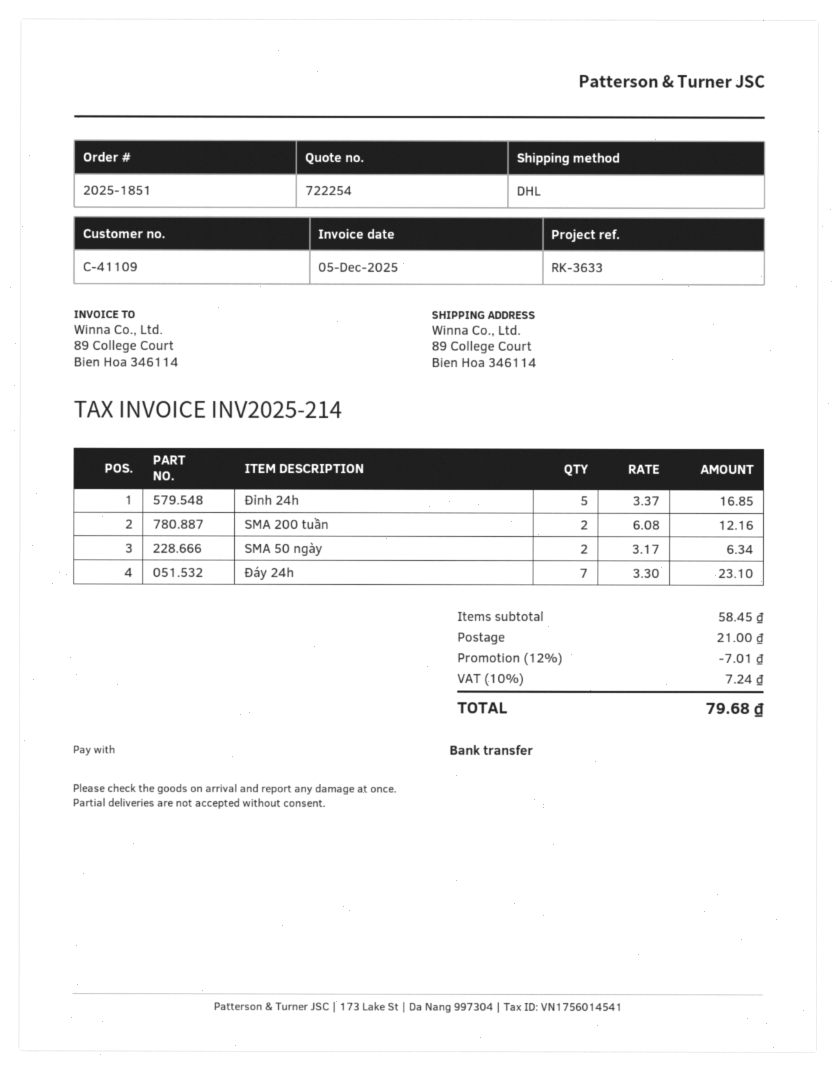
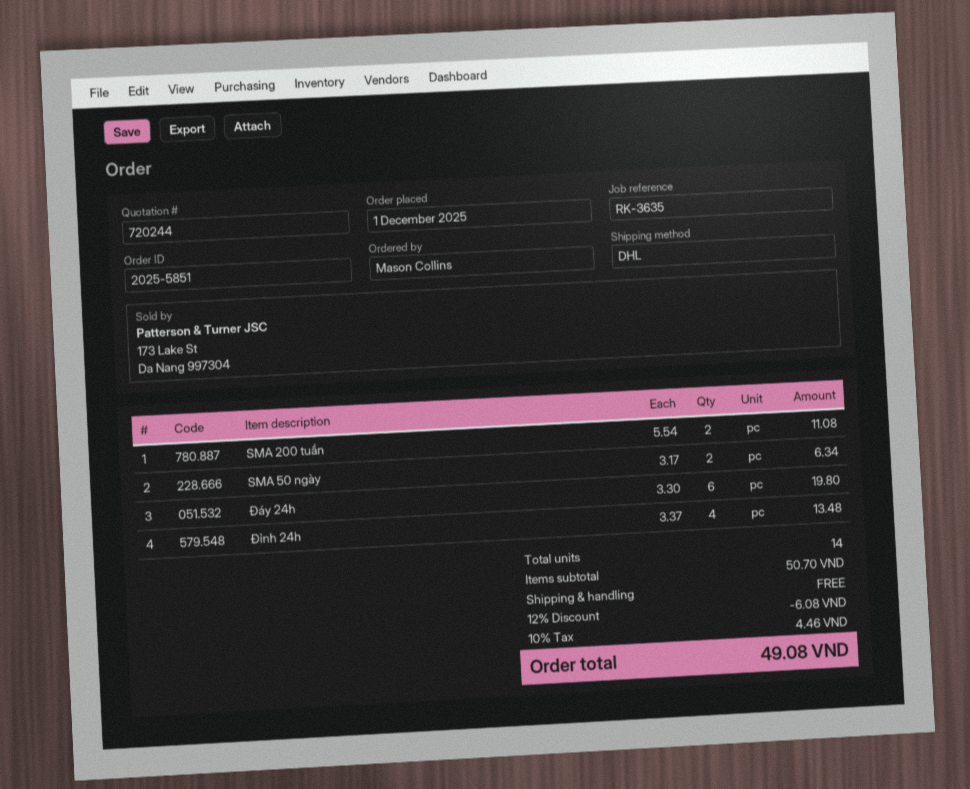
quote number: 722254 -> 720244
order number: 2025-1851 -> 2025-5851
reference: RK-3633 -> RK-3635
Đỉnh 24h: 5 x 3.37 = 16.85 -> 4 x 3.37 = 13.48
SMA 200 tuần: 2 x 6.08 = 12.16 -> 2 x 5.54 = 11.08
Đáy 24h: 7 x 3.30 = 23.10 -> 6 x 3.30 = 19.80
subtotal: 58.45 -> 50.70
discount: 12% = 7.01 -> 12% = 6.08
shipping: 21.00 -> 0.00
tax: 10% = 7.24 -> 10% = 4.46
total: 79.68 -> 49.08

